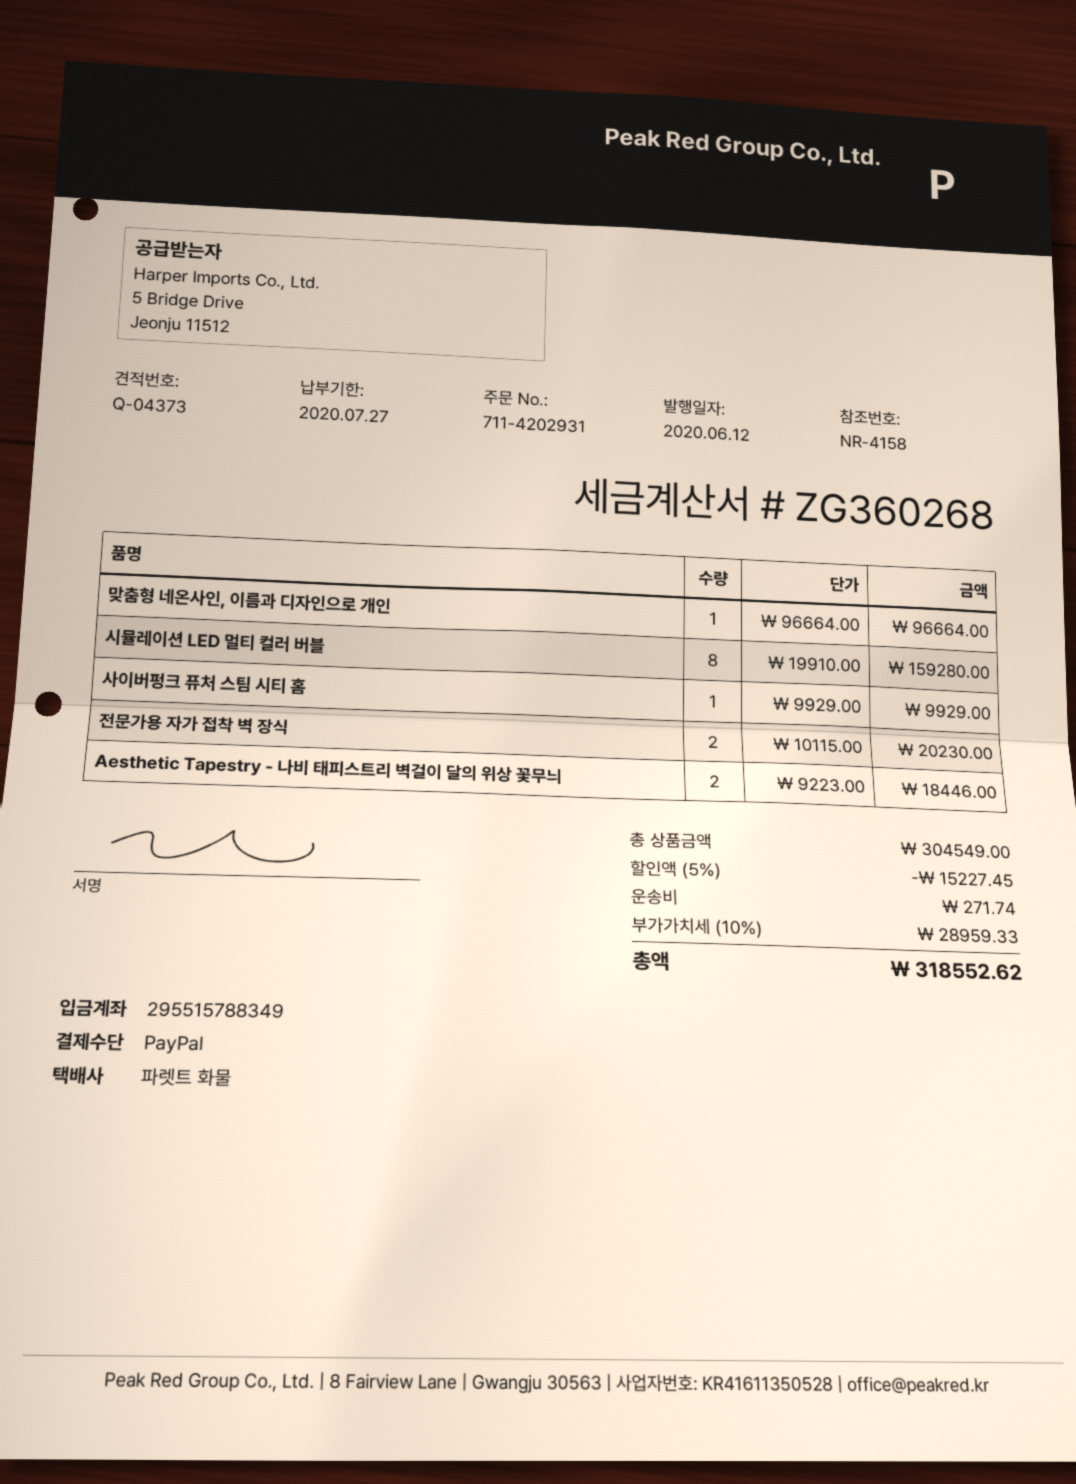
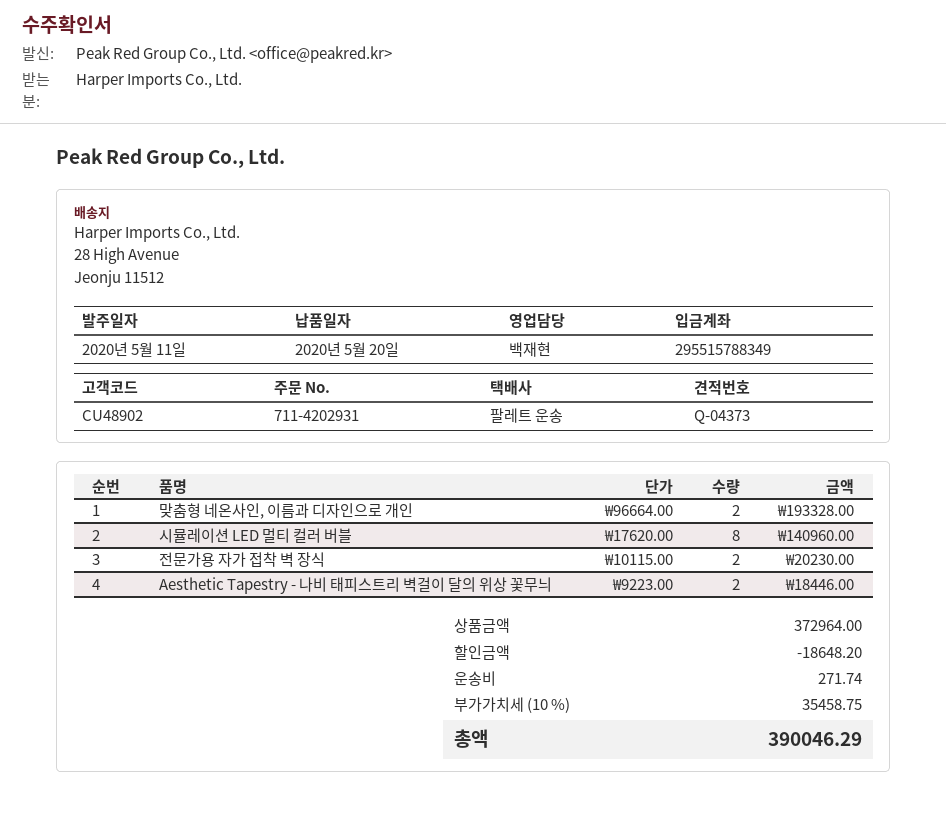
맞춤형 네온사인, 이름과 디자인으로 개인: 1 x 96664.00 = 96664.00 -> 2 x 96664.00 = 193328.00
시뮬레이션 LED 멀티 컬러 버블: 8 x 19910.00 = 159280.00 -> 8 x 17620.00 = 140960.00
사이버펑크 퓨처 스팀 시티 홈: 1 x 9929.00 = 9929.00 -> none
subtotal: 304549.00 -> 372964.00
discount: 15227.45 -> 18648.20
tax: 10% = 28959.33 -> 10% = 35458.75
total: 318552.62 -> 390046.29

